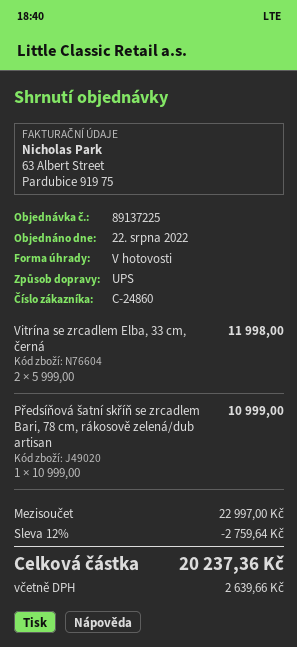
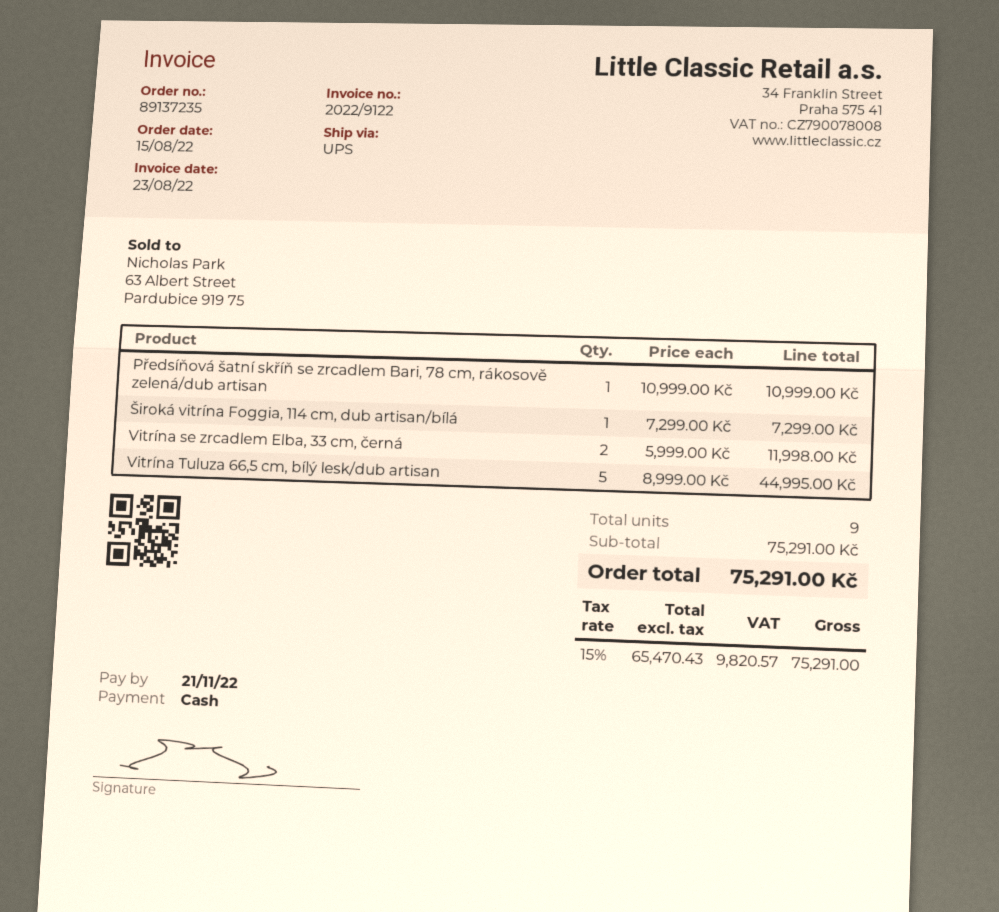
order number: 89137225 -> 89137235
order date: 2022-08-22 -> 2022-08-15
Široká vitrína Foggia, 114 cm, dub artisan/bílá: none -> 1 x 7299.00 = 7299.00
Vitrína Tuluza 66,5 cm, bílý lesk/dub artisan: none -> 5 x 8999.00 = 44995.00
subtotal: 22997.00 -> 75291.00
discount: 12% = 2759.64 -> none
tax: 2639.66 -> 9820.57
total: 20237.36 -> 75291.00

